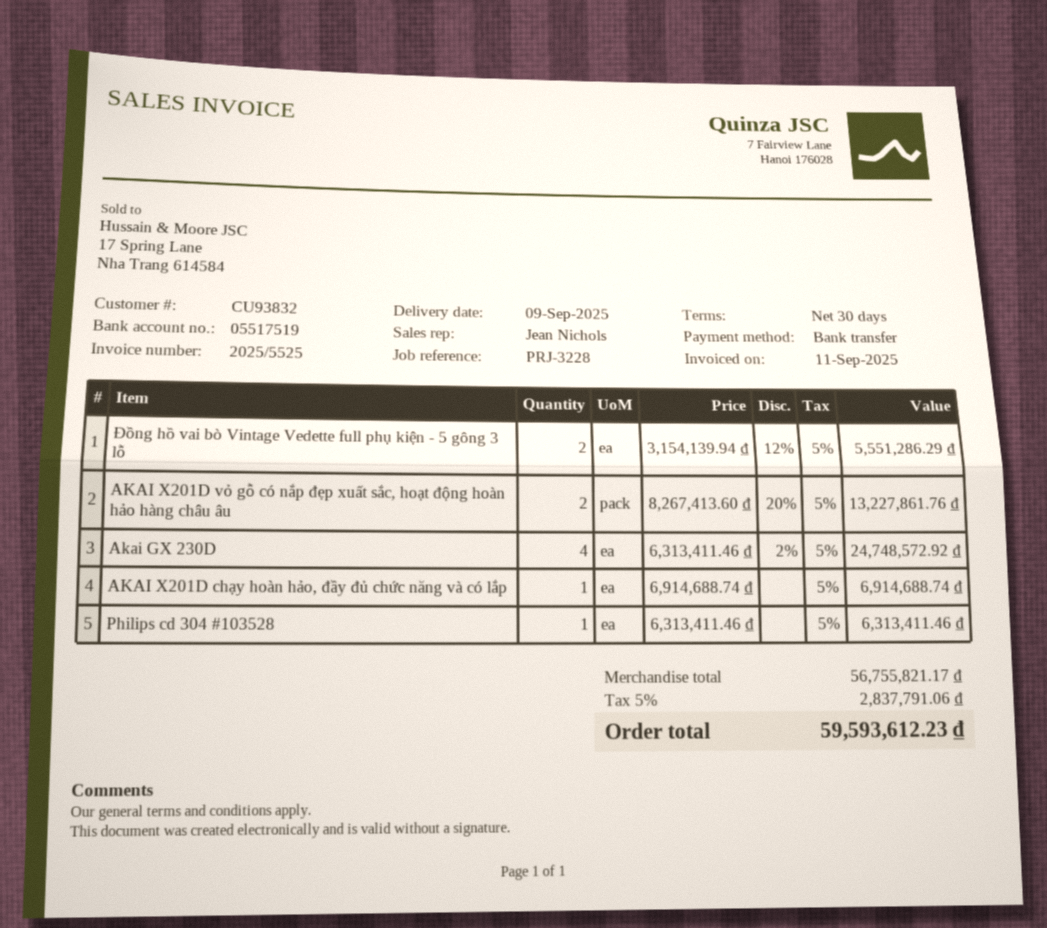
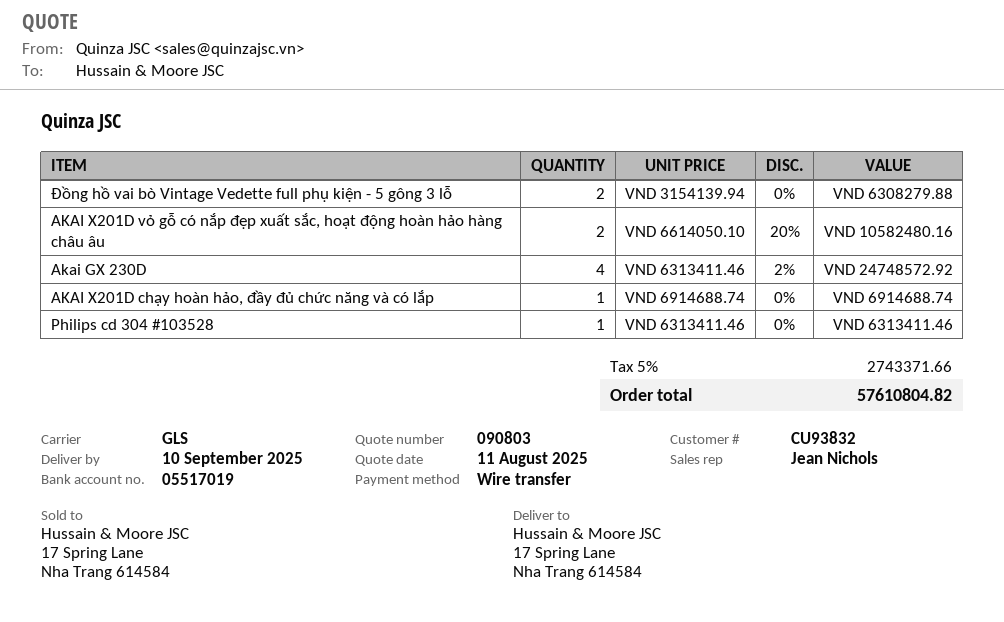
delivery date: 2025-09-09 -> 2025-09-10
bank account: 05517519 -> 05517019
Đồng hồ vai bò Vintage Vedette full phụ kiện - 5 gông 3 lỗ: 2 x 3154139.94 - 12% = 5551286.29 -> 2 x 3154139.94 = 6308279.88
AKAI X201D vỏ gỗ có nắp đẹp xuất sắc, hoạt động hoàn hảo hàng châu âu: 2 x 8267413.60 - 20% = 13227861.76 -> 2 x 6614050.10 - 20% = 10582480.16
tax: 5% = 2837791.06 -> 5% = 2743371.66
total: 59593612.23 -> 57610804.82

